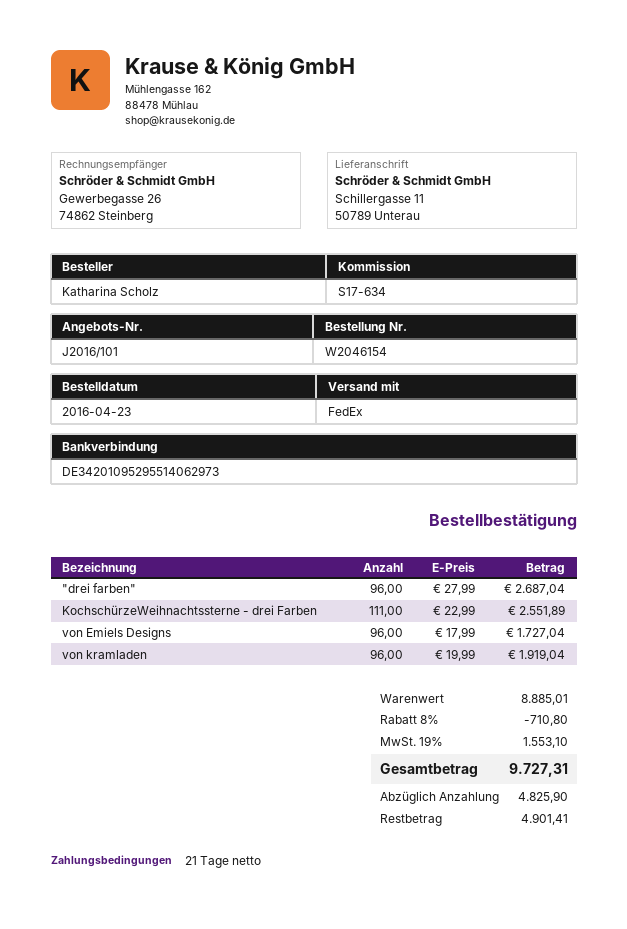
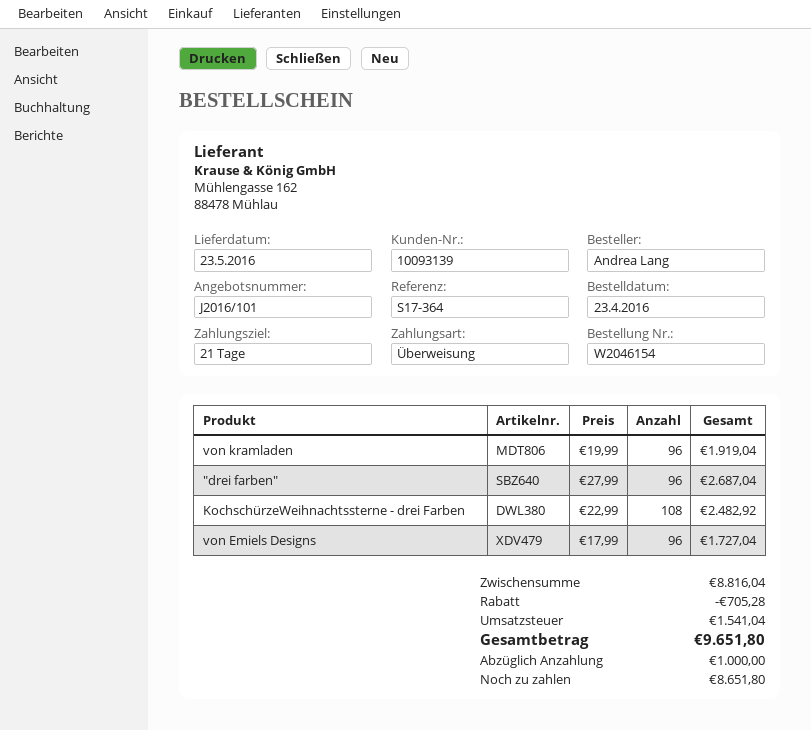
reference: S17-634 -> S17-364
ordered by: Katharina Scholz -> Andrea Lang
KochschürzeWeihnachtssterne - drei Farben: 111 x 22.99 = 2551.89 -> 108 x 22.99 = 2482.92
subtotal: 8885.01 -> 8816.04
discount: 710.80 -> 705.28
tax: 1553.10 -> 1541.04
total: 9727.31 -> 9651.80
deposit: 4825.90 -> 1000.00
balance: 4901.41 -> 8651.80

